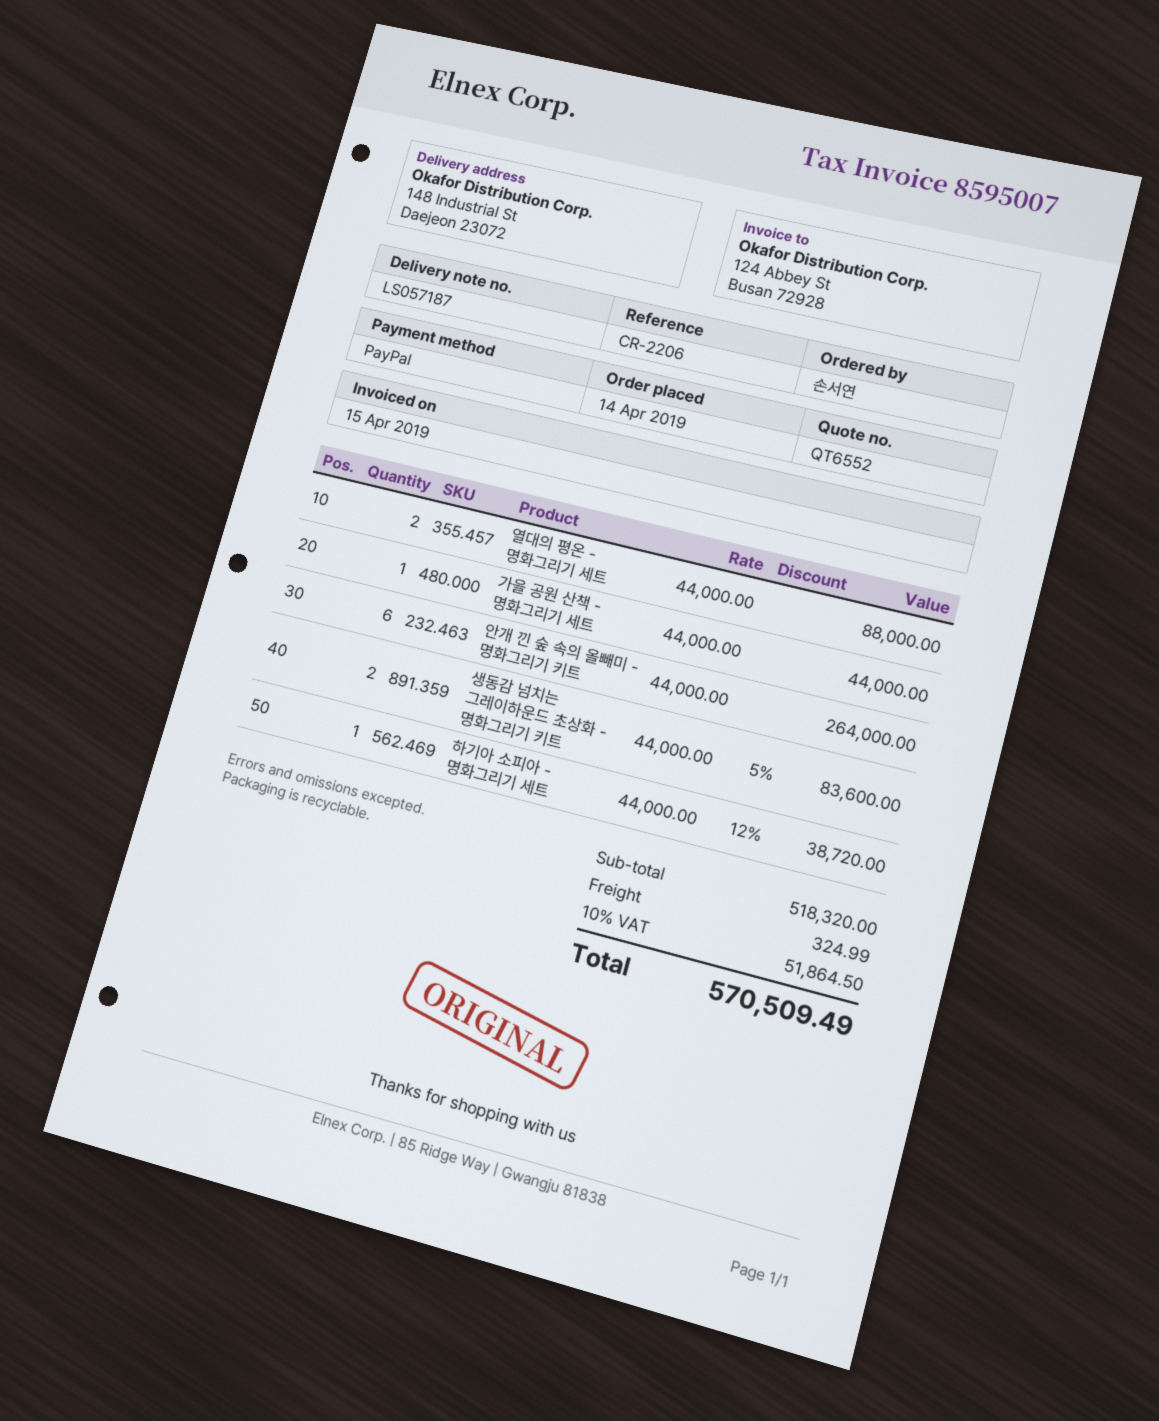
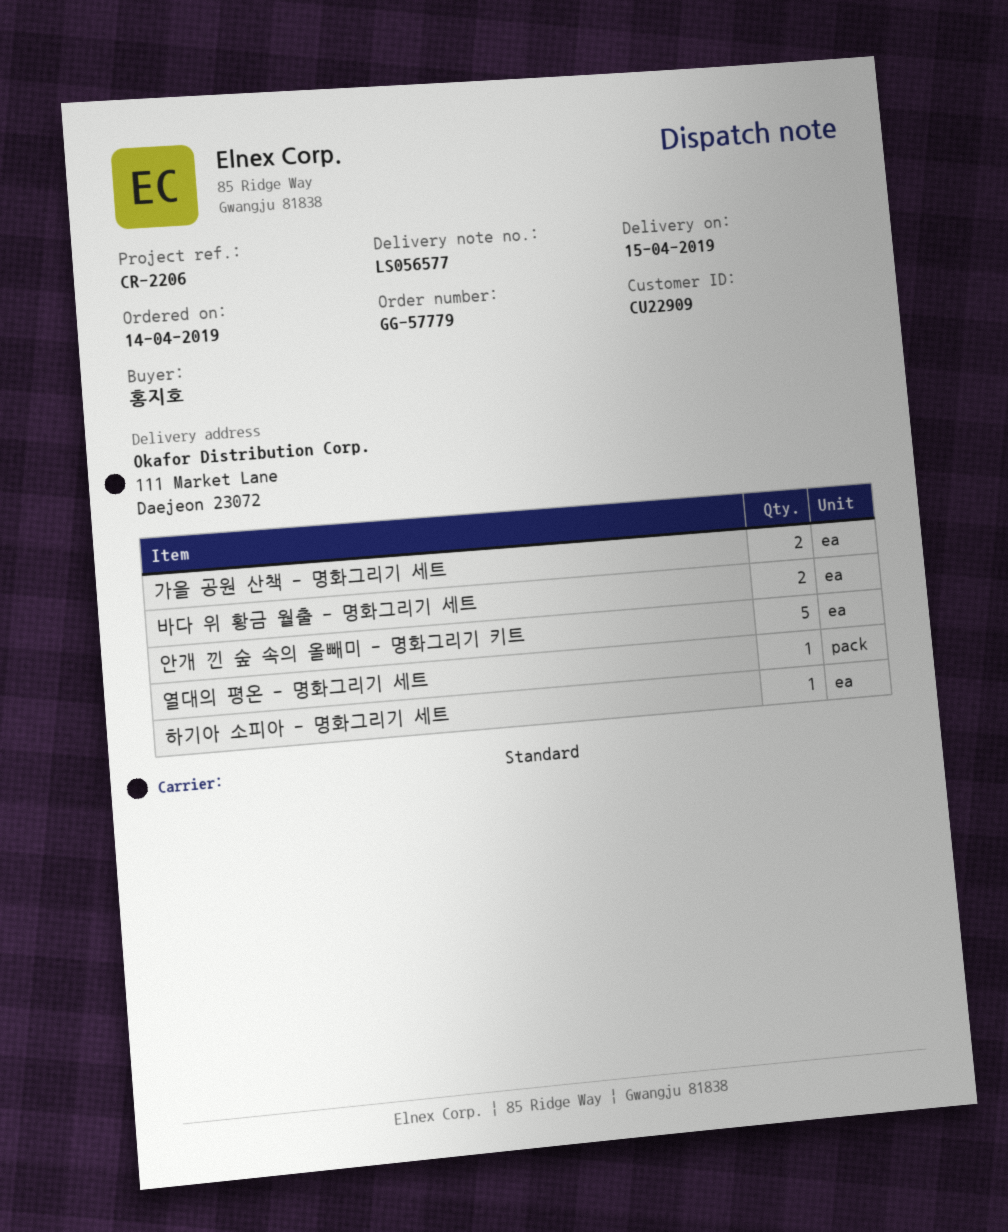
delivery note number: LS057187 -> LS056577
ordered by: 손서연 -> 홍지호
ship to: 148 Industrial St, Daejeon 23072 -> 111 Market Lane, Daejeon 23072
열대의 평온 - 명화그리기 세트: 2 -> 1
가을 공원 산책 - 명화그리기 세트: 1 -> 2
안개 낀 숲 속의 올빼미 - 명화그리기 키트: 6 -> 5
생동감 넘치는 그레이하운드 초상화 - 명화그리기 키트: 2 -> none
바다 위 황금 월출 - 명화그리기 세트: none -> 2

